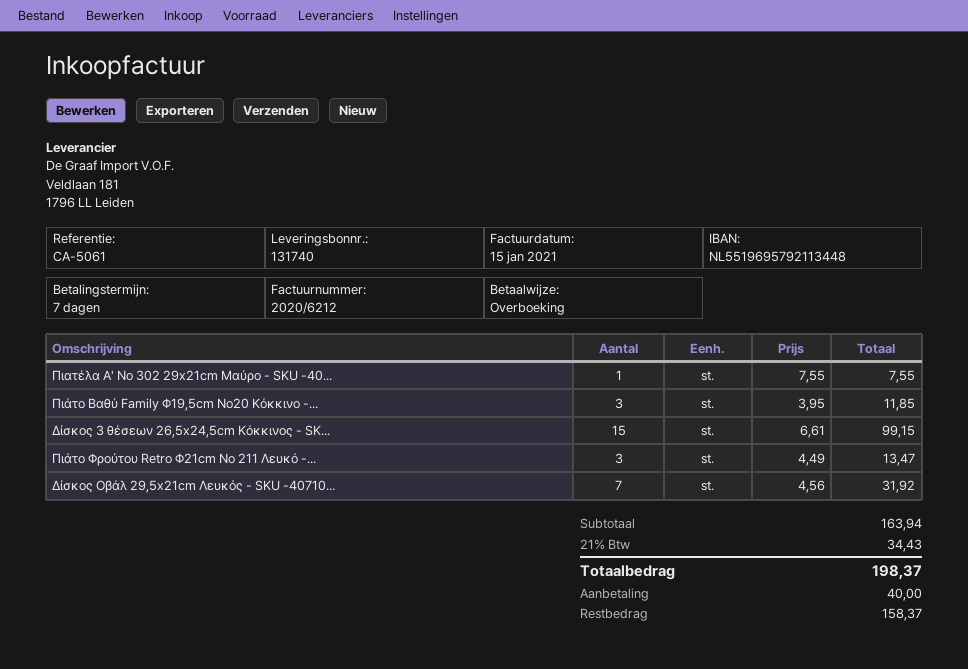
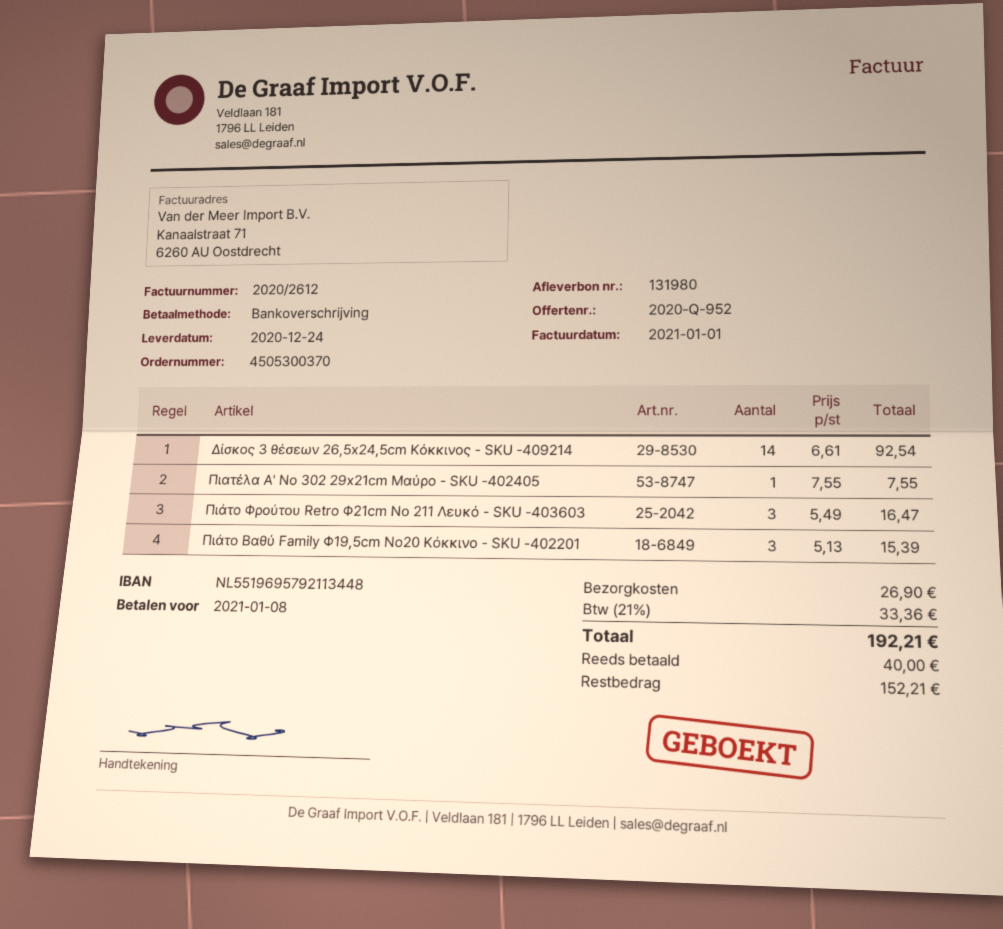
delivery note number: 131740 -> 131980
invoice number: 2020/6212 -> 2020/2612
invoice date: 2021-01-15 -> 2021-01-01
Πιάτο Βαθύ Family Φ19,5cm Νο20 Κόκκινο -...: 3 x 3.95 = 11.85 -> 3 x 5.13 = 15.39
Δίσκος 3 θέσεων 26,5x24,5cm Κόκκινος - SK...: 15 x 6.61 = 99.15 -> 14 x 6.61 = 92.54
Πιάτο Φρούτου Retro Φ21cm Νο 211 Λευκό -...: 3 x 4.49 = 13.47 -> 3 x 5.49 = 16.47
Δίσκος Οβάλ 29,5x21cm Λευκός - SKU -40710...: 7 x 4.56 = 31.92 -> none
shipping: none -> 26.90
tax: 21% = 34.43 -> 21% = 33.36
total: 198.37 -> 192.21
balance: 158.37 -> 152.21

